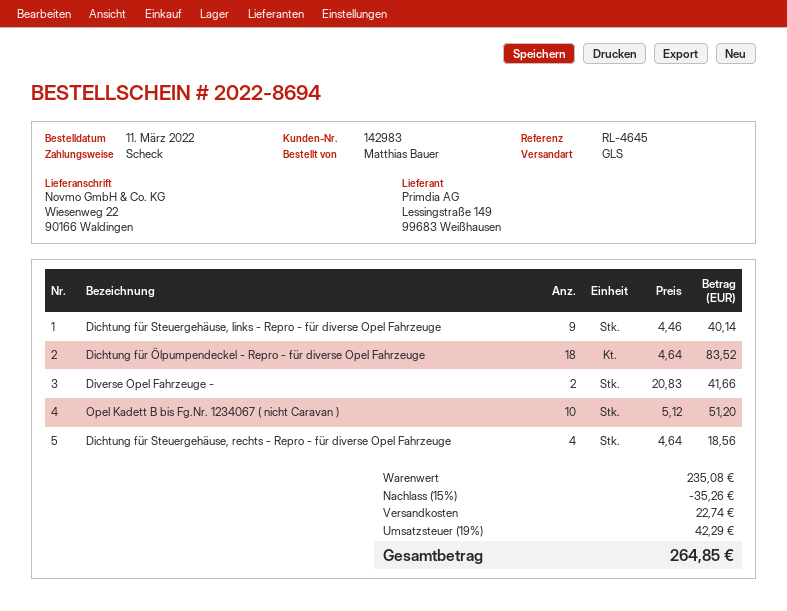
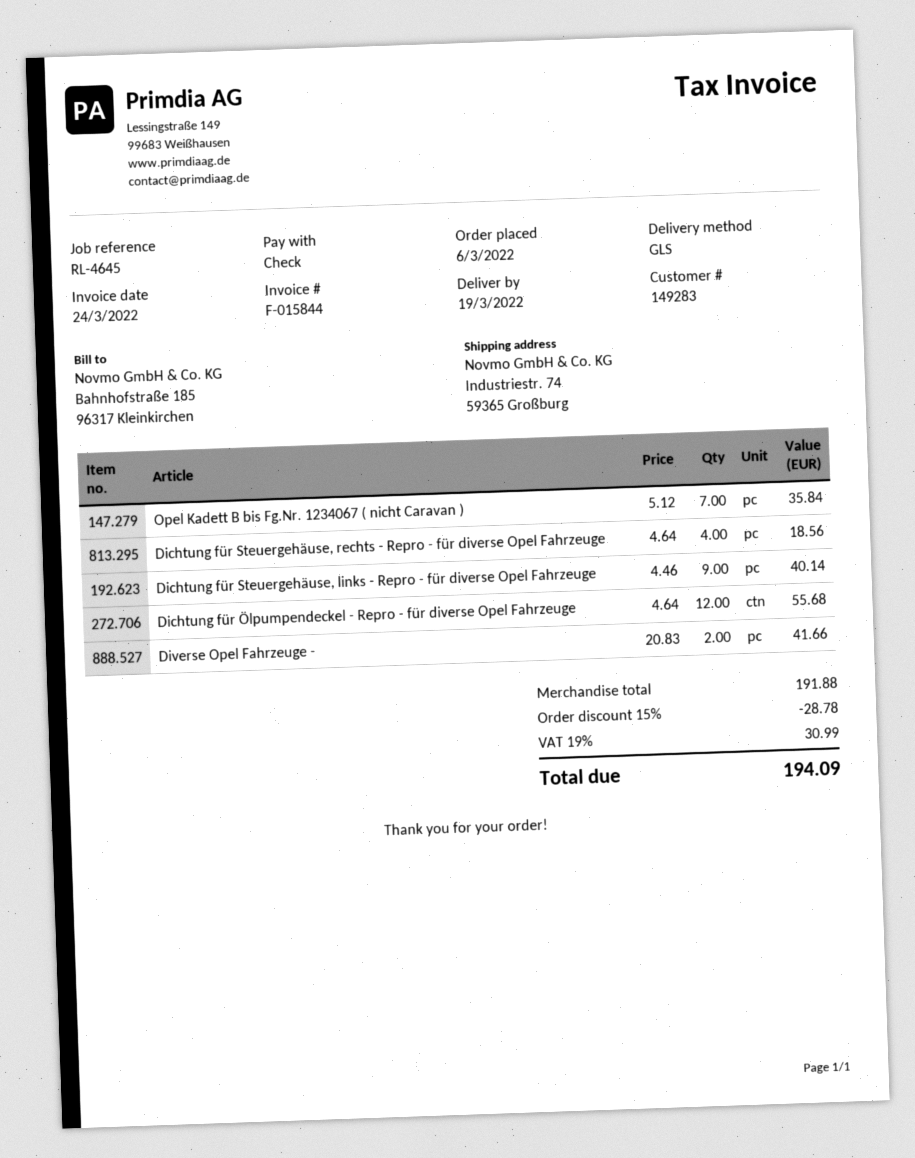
order date: 2022-03-11 -> 2022-03-06
customer number: 142983 -> 149283
ship to: Wiesenweg 22, 90166 Waldingen -> Industriestr. 74, 59365 Großburg
Dichtung für Ölpumpendeckel - Repro - für diverse Opel Fahrzeuge: 18 x 4.64 = 83.52 -> 12 x 4.64 = 55.68
Opel Kadett B bis Fg.Nr. 1234067 ( nicht Caravan ): 10 x 5.12 = 51.20 -> 7 x 5.12 = 35.84
subtotal: 235.08 -> 191.88
discount: 15% = 35.26 -> 15% = 28.78
shipping: 22.74 -> none
tax: 19% = 42.29 -> 19% = 30.99
total: 264.85 -> 194.09

